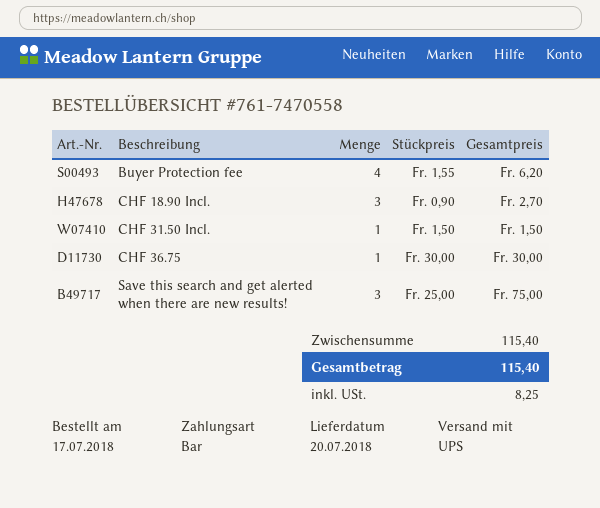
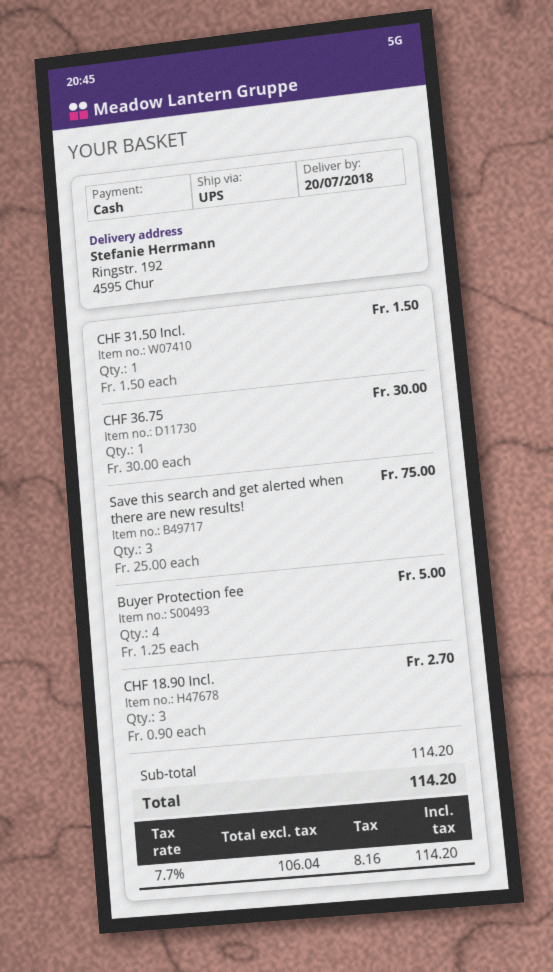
Buyer Protection fee: 4 x 1.55 = 6.20 -> 4 x 1.25 = 5.00
subtotal: 115.40 -> 114.20
tax: 8.25 -> 8.16
total: 115.40 -> 114.20

